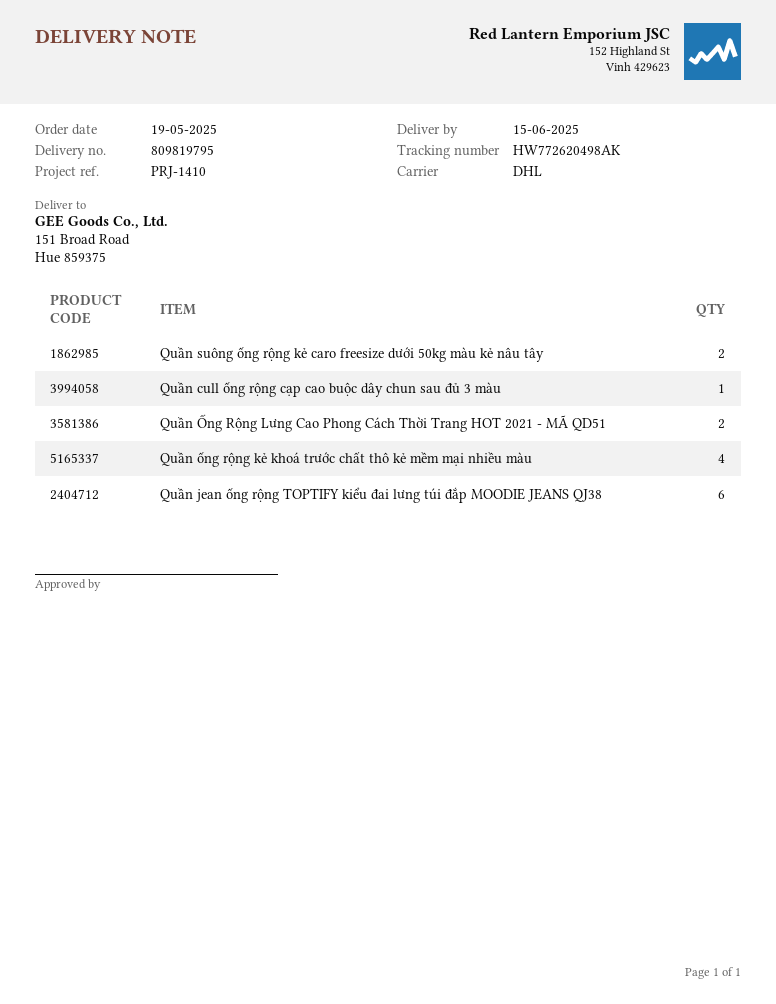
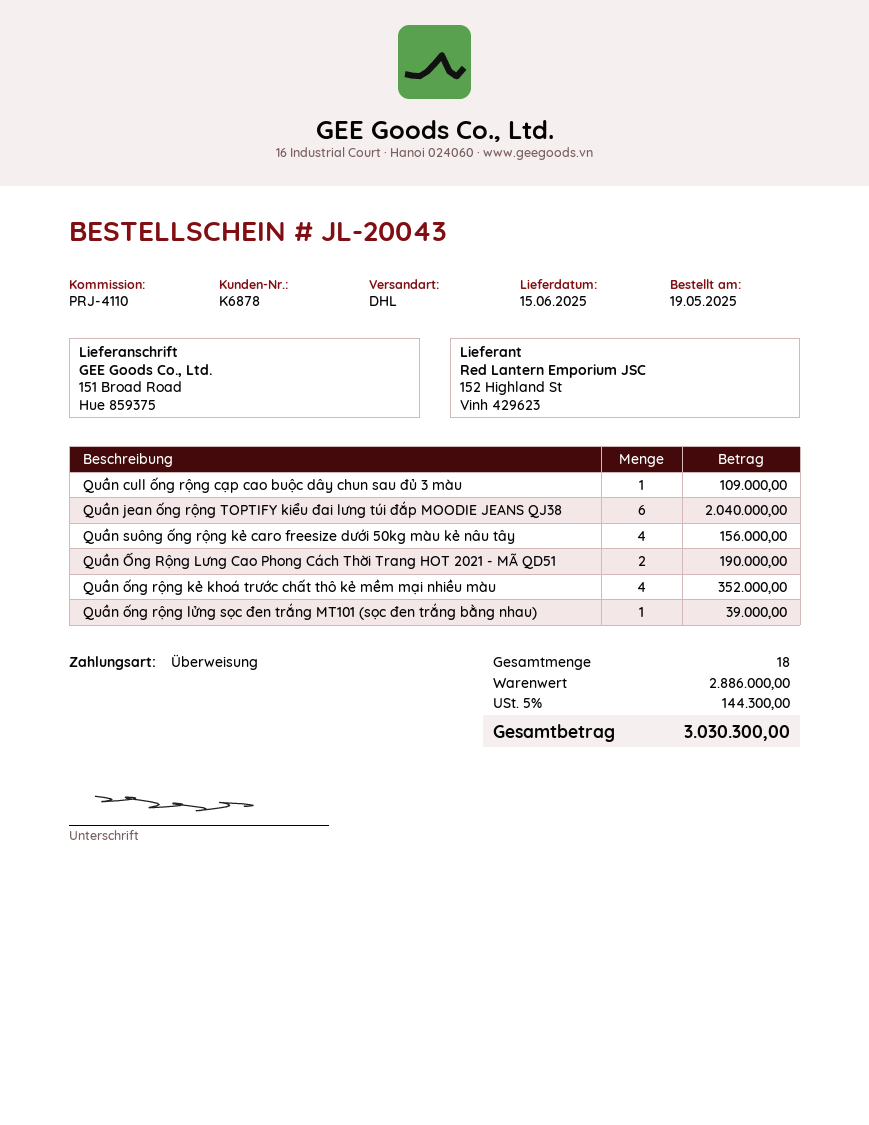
reference: PRJ-1410 -> PRJ-4110
Quần suông ống rộng kẻ caro freesize dưới 50kg màu kẻ nâu tây: 2 -> 4
Quần ống rộng lửng sọc đen trắng MT101 (sọc đen trắng bằng nhau): none -> 1

